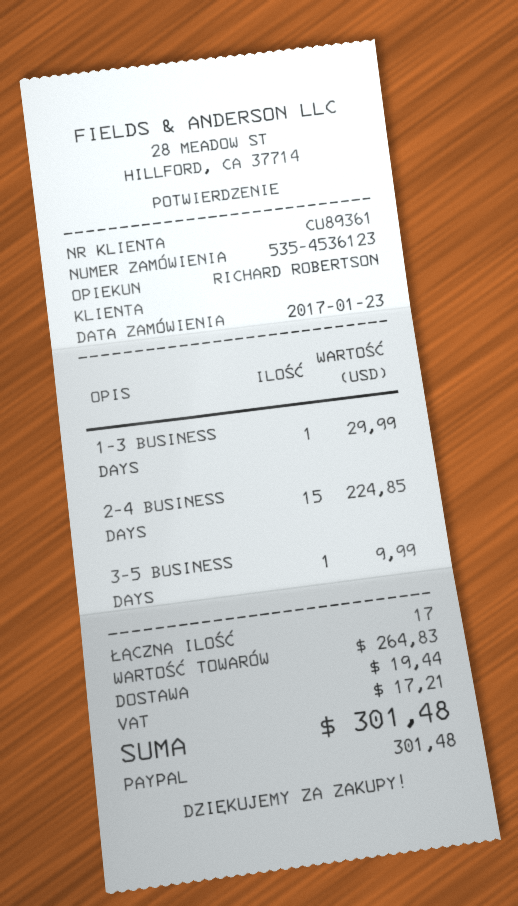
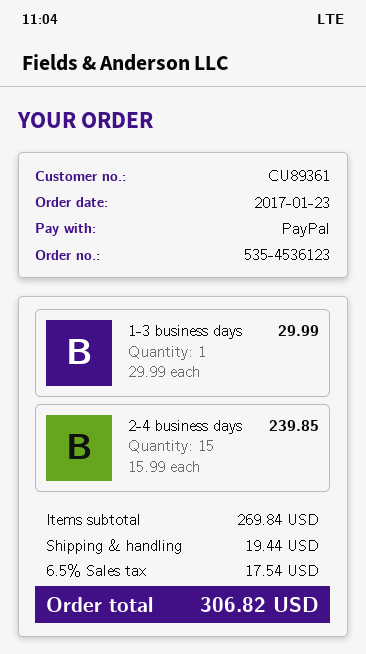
2-4 BUSINESS DAYS: 15 for 224.85 -> 15 for 239.85
3-5 BUSINESS DAYS: 1 for 9.99 -> none
subtotal: 264.83 -> 269.84
tax: 17.21 -> 17.54
total: 301.48 -> 306.82

